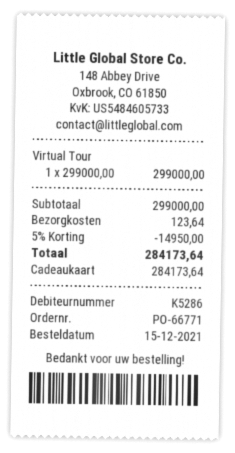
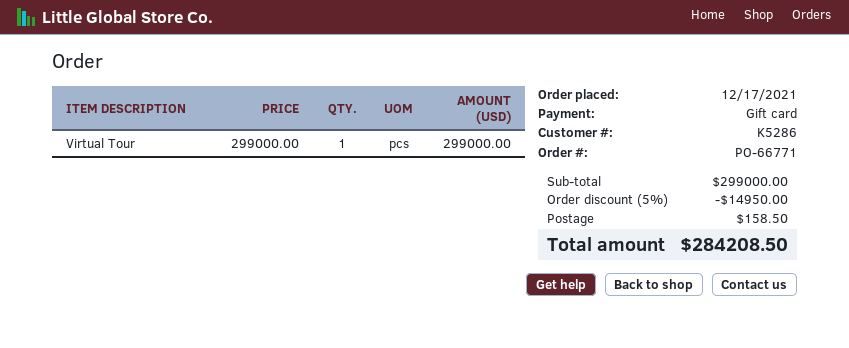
order date: 2021-12-15 -> 2021-12-17
shipping: 123.64 -> 158.50
total: 284173.64 -> 284208.50

